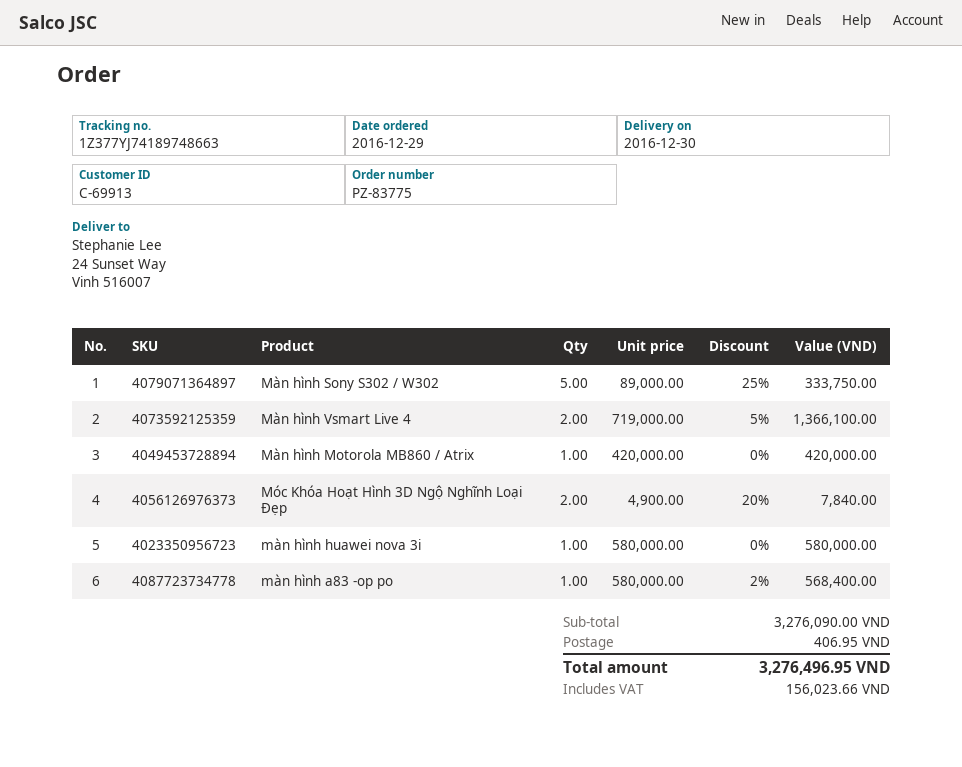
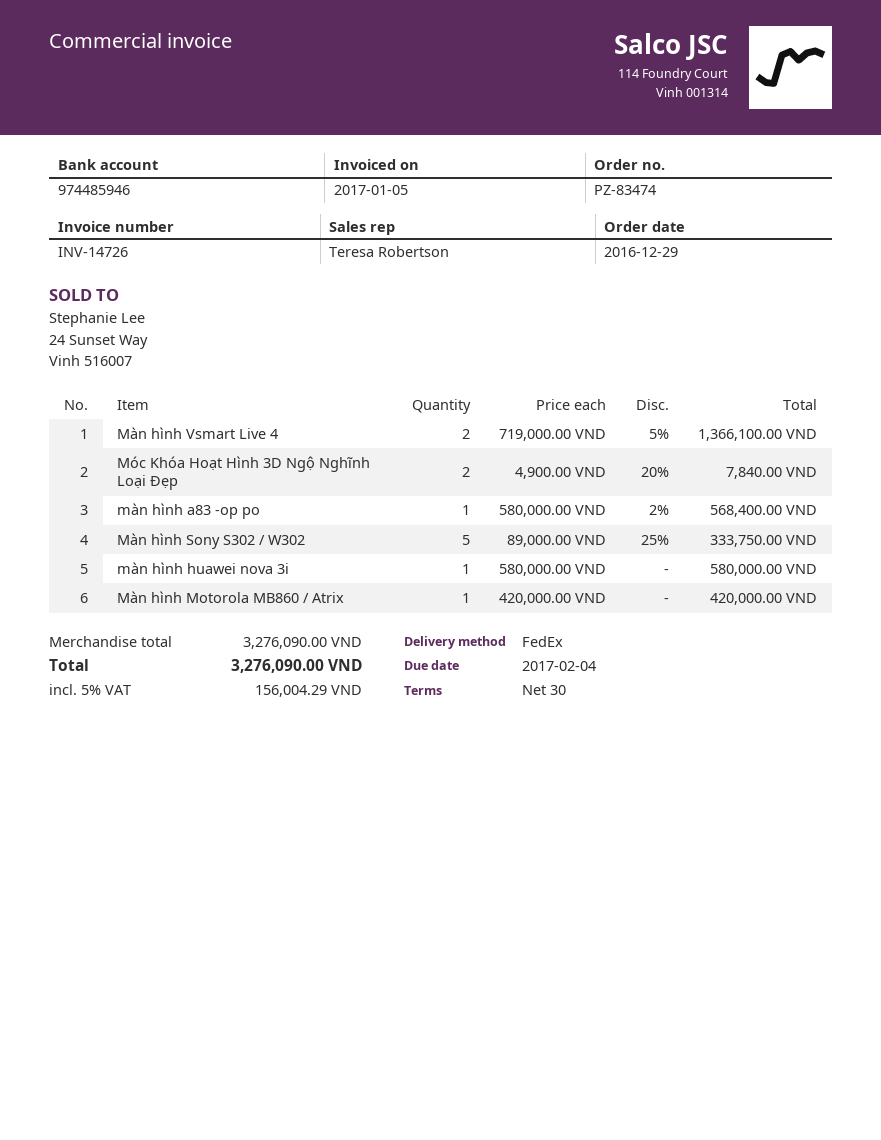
order number: PZ-83775 -> PZ-83474
shipping: 406.95 -> none
tax: 156023.66 -> 156004.29
total: 3276496.95 -> 3276090.00

